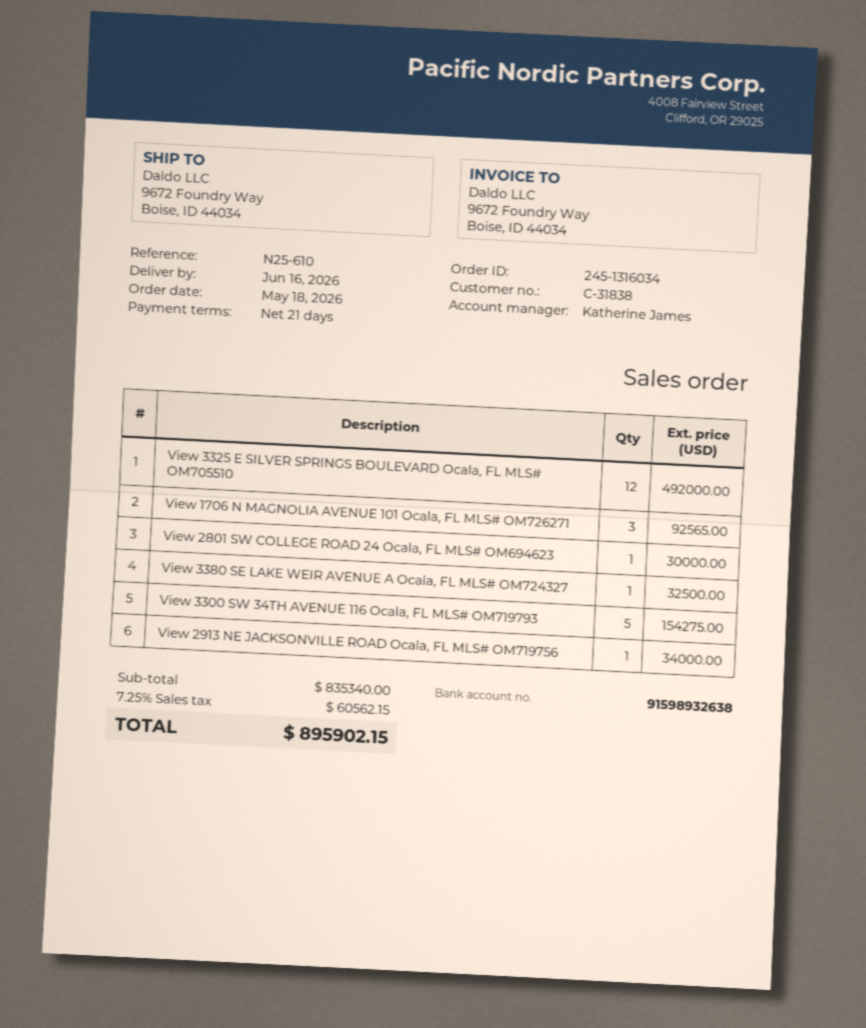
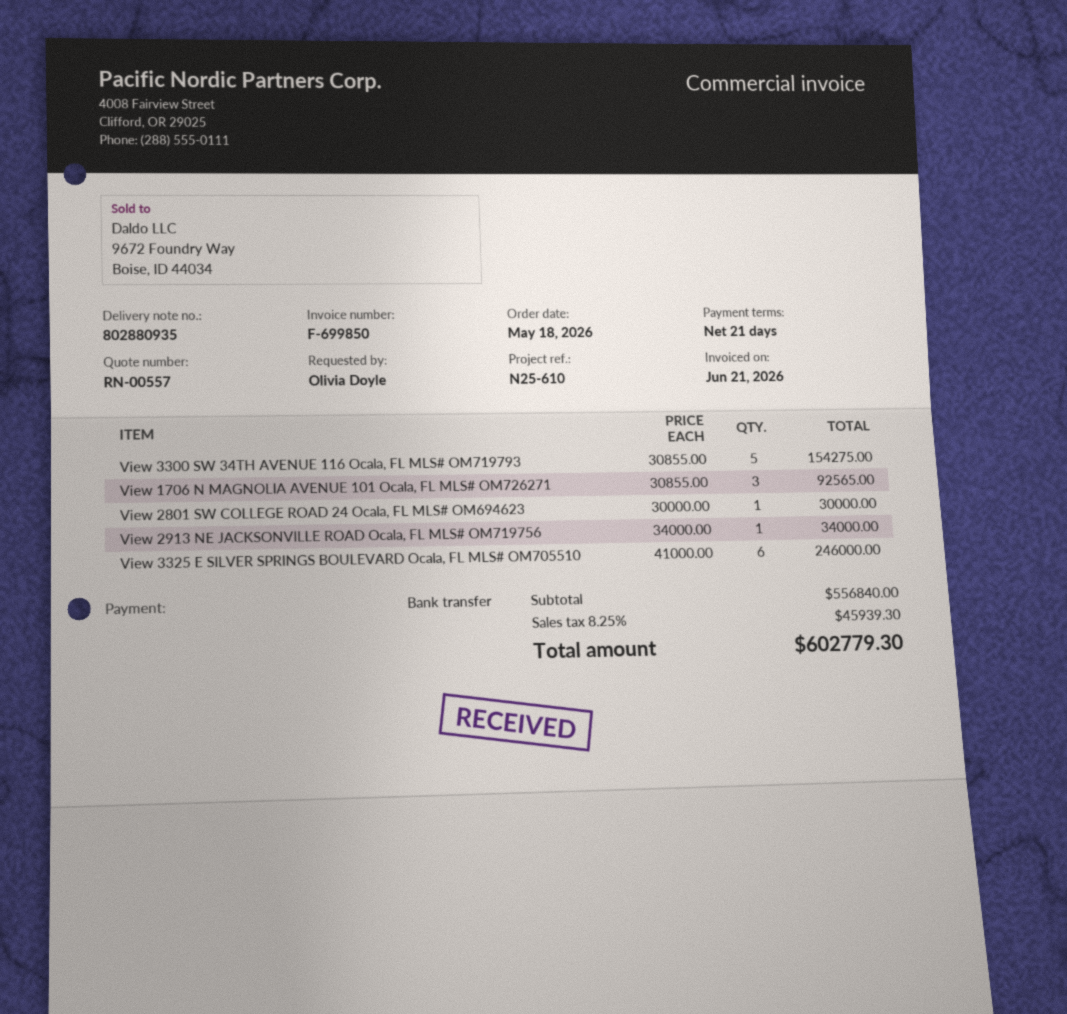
View 3325 E SILVER SPRINGS BOULEVARD Ocala, FL MLS# OM705510: 12 for 492000.00 -> 6 for 246000.00
View 3380 SE LAKE WEIR AVENUE A Ocala, FL MLS# OM724327: 1 for 32500.00 -> none
subtotal: 835340.00 -> 556840.00
tax: 7.25% = 60562.15 -> 8.25% = 45939.30
total: 895902.15 -> 602779.30

